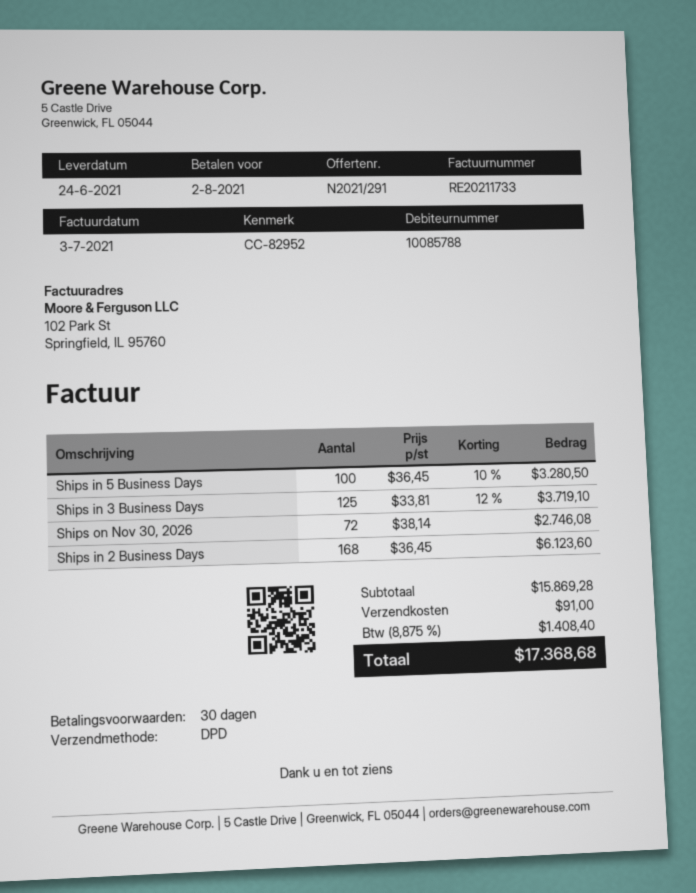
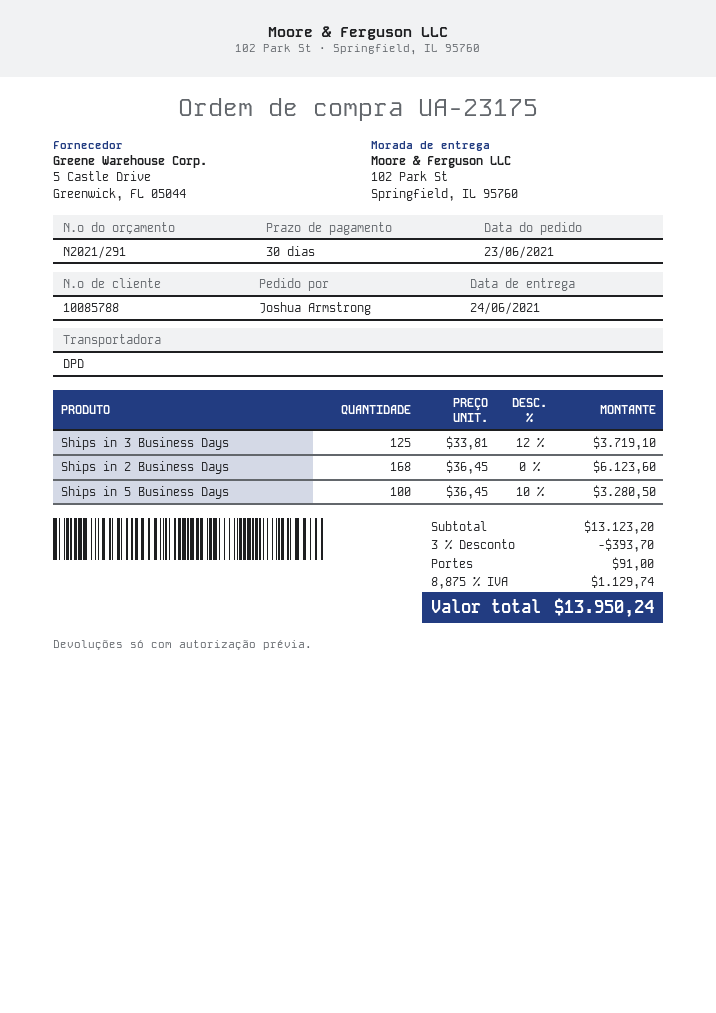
Ships on Nov 30, 2026: 72 x 38.14 = 2746.08 -> none
subtotal: 15869.28 -> 13123.20
discount: none -> 3% = 393.70
tax: 8.875% = 1408.40 -> 8.875% = 1129.74
total: 17368.68 -> 13950.24

